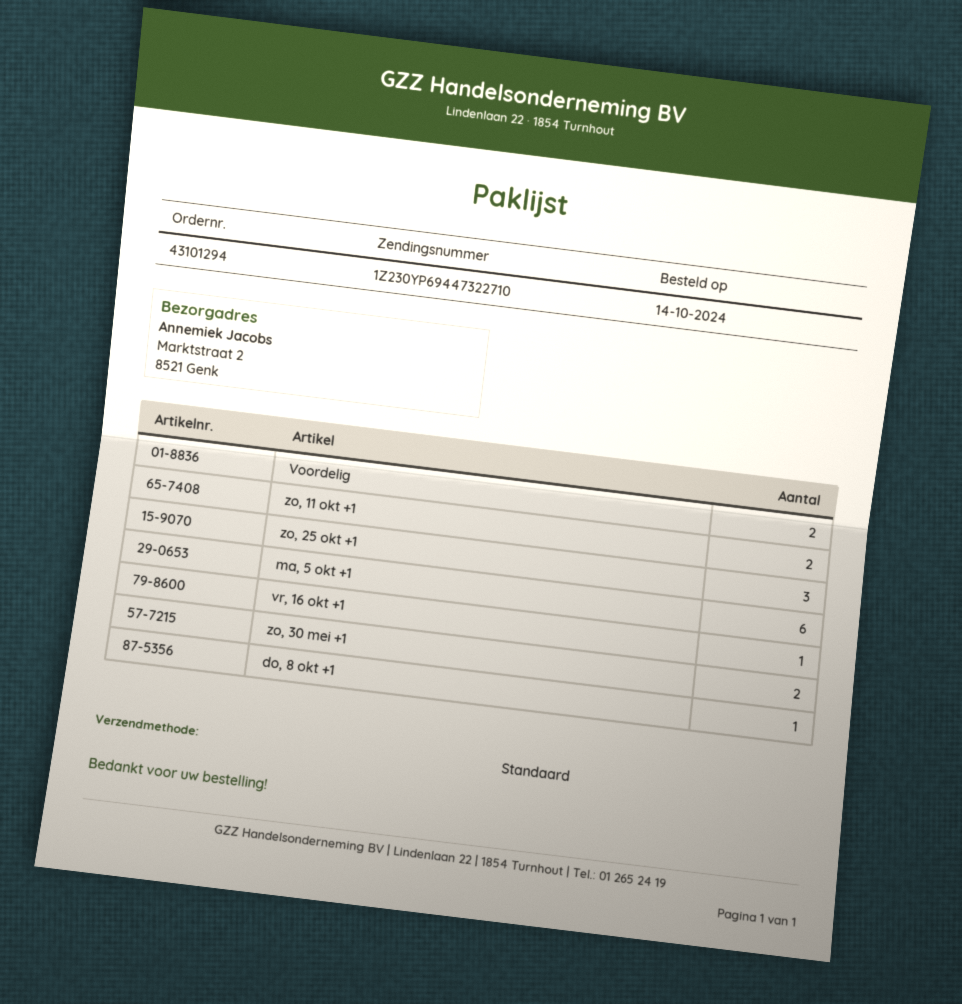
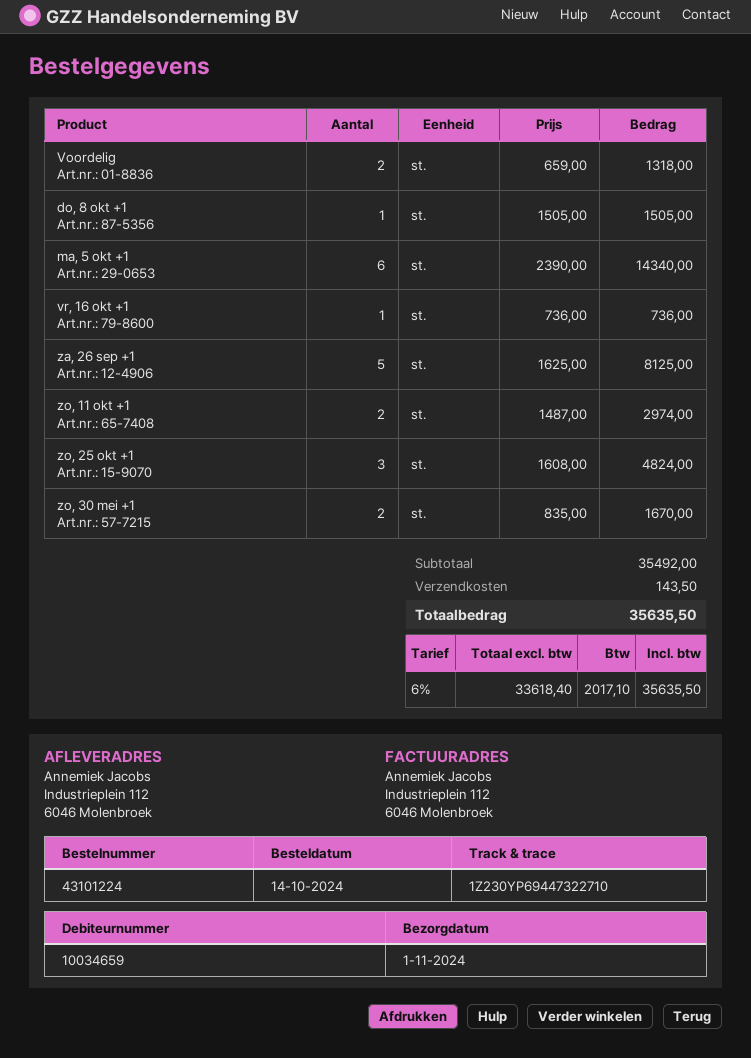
order number: 43101294 -> 43101224
ship to: Marktstraat 2, 8521 Genk -> Industrieplein 112, 6046 Molenbroek
za, 26 sep +1: none -> 5

